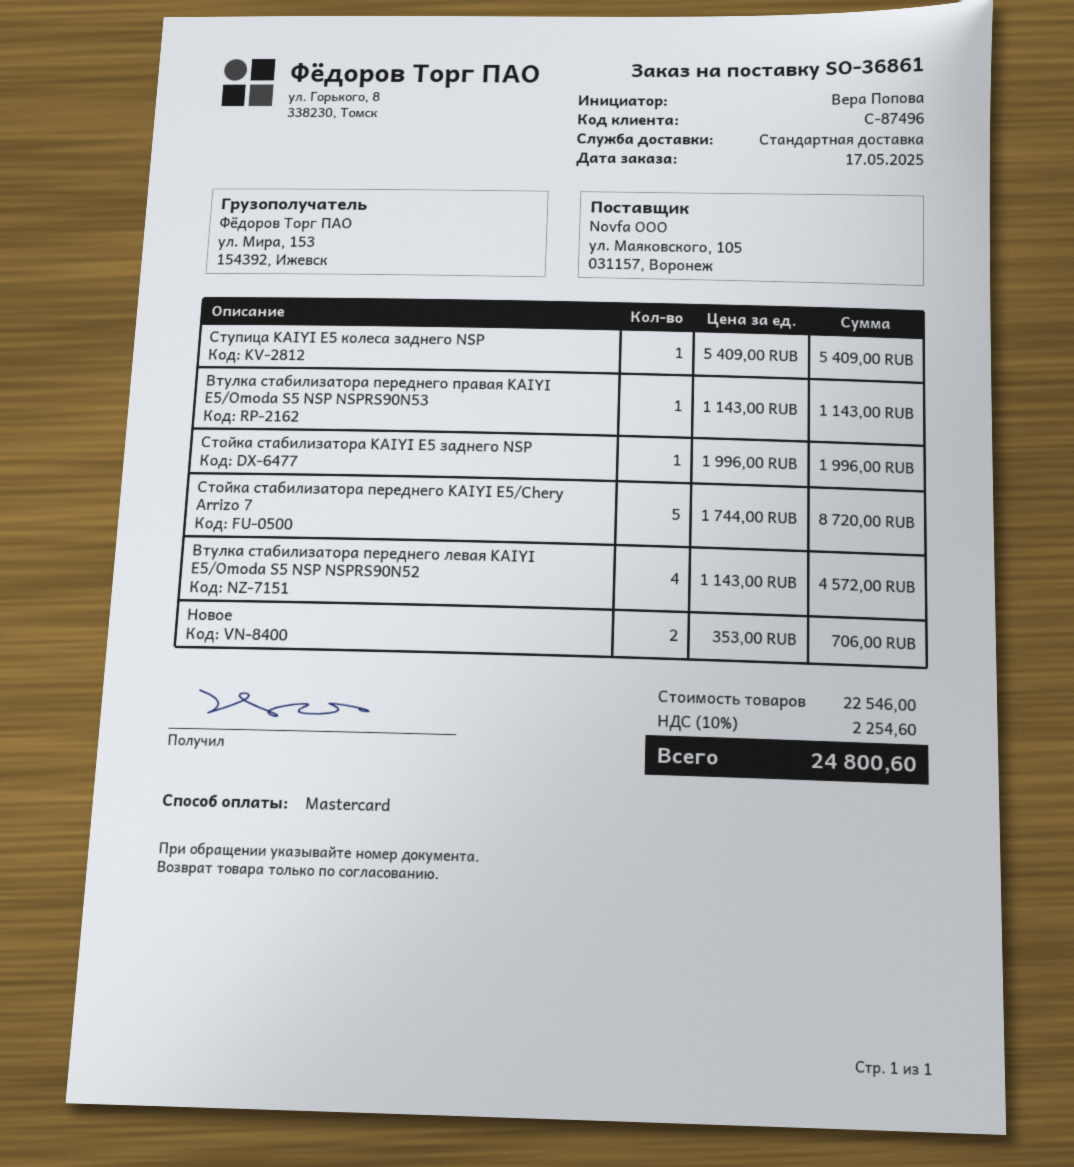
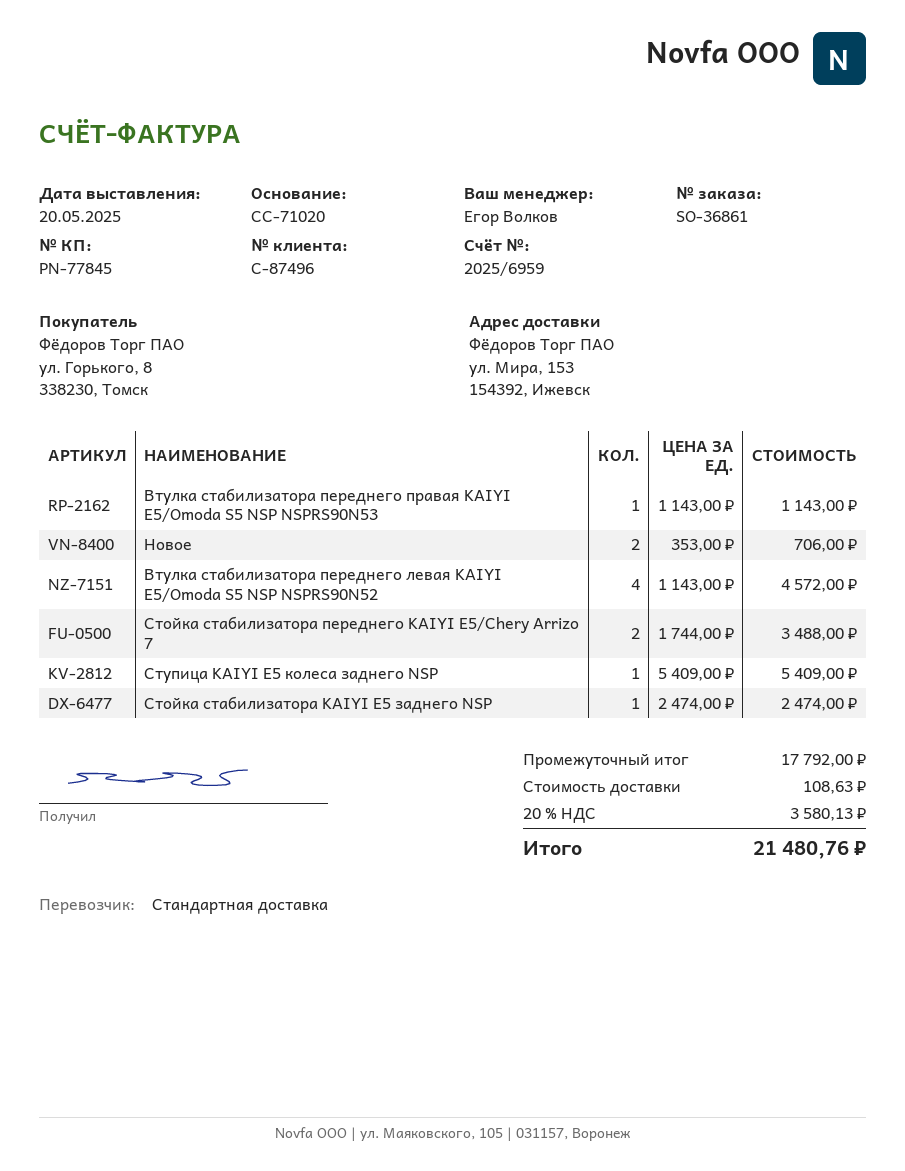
Стойка стабилизатора KAIYI E5 заднего NSP: 1 x 1996.00 = 1996.00 -> 1 x 2474.00 = 2474.00
Стойка стабилизатора переднего KAIYI E5/Chery Arrizo 7: 5 x 1744.00 = 8720.00 -> 2 x 1744.00 = 3488.00
subtotal: 22546.00 -> 17792.00
shipping: none -> 108.63
tax: 10% = 2254.60 -> 20% = 3580.13
total: 24800.60 -> 21480.76

